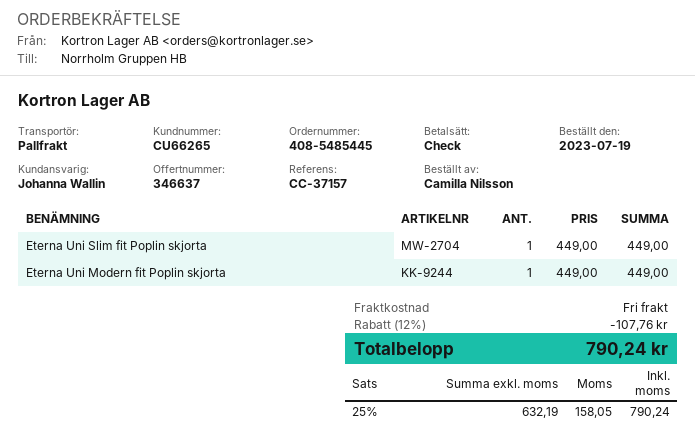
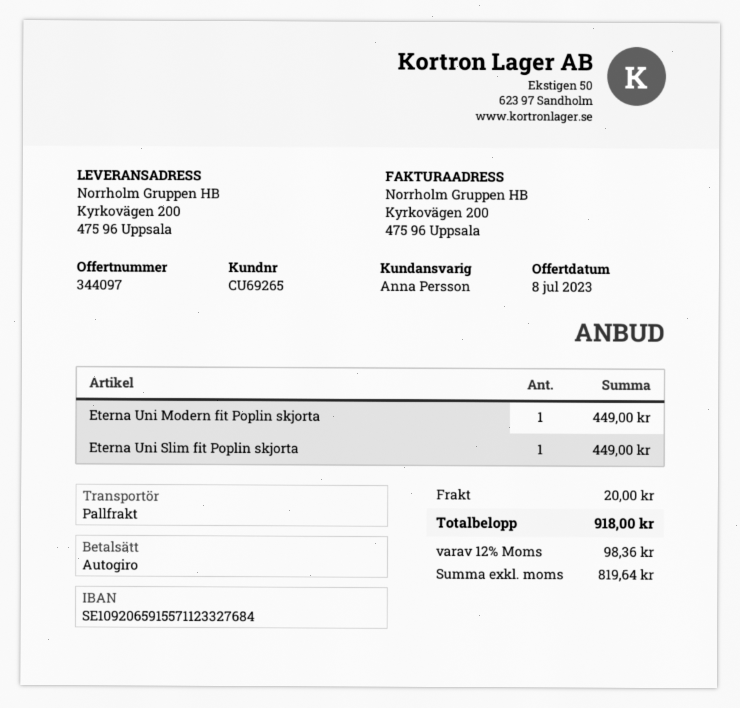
quote number: 346637 -> 344097
customer number: CU66265 -> CU69265
sales rep: Johanna Wallin -> Anna Persson
payment method: cheque -> direct debit
discount: 12% = 107.76 -> none
shipping: 0.00 -> 20.00
net: 632.19 -> 819.64
tax: 25% = 158.05 -> 12% = 98.36
total: 790.24 -> 918.00

